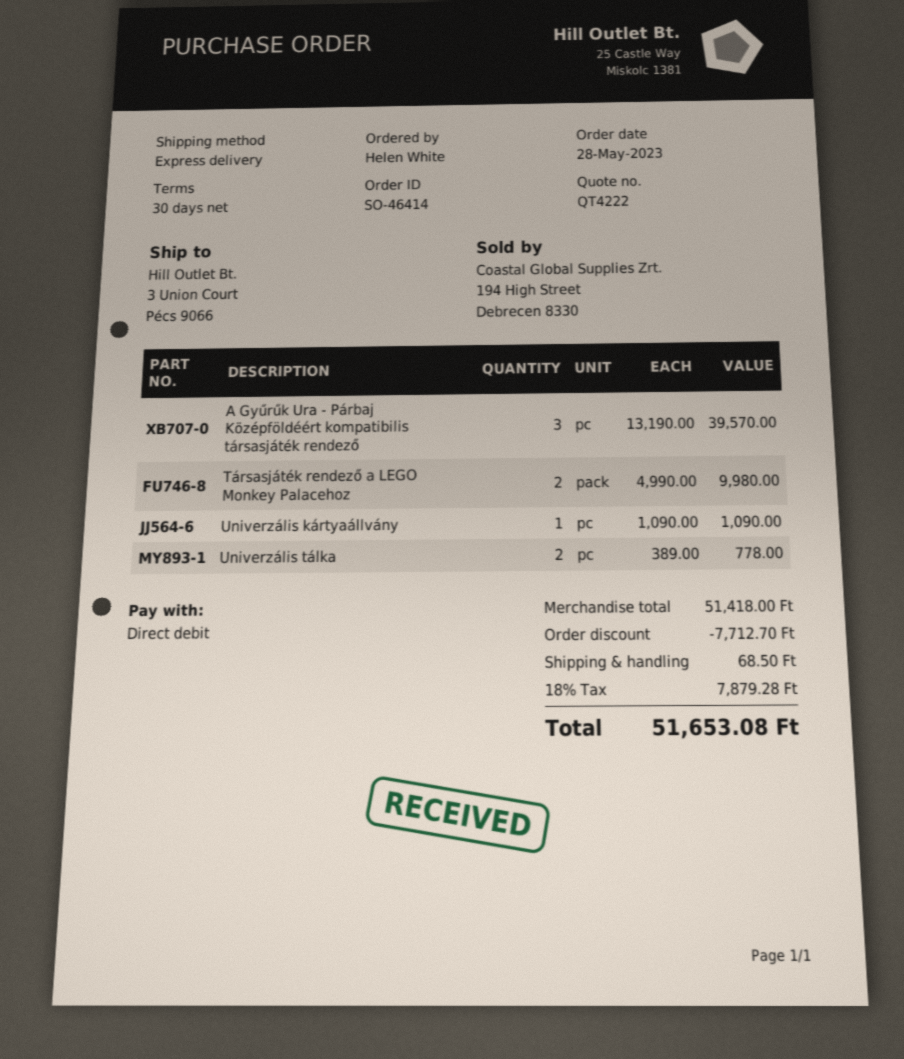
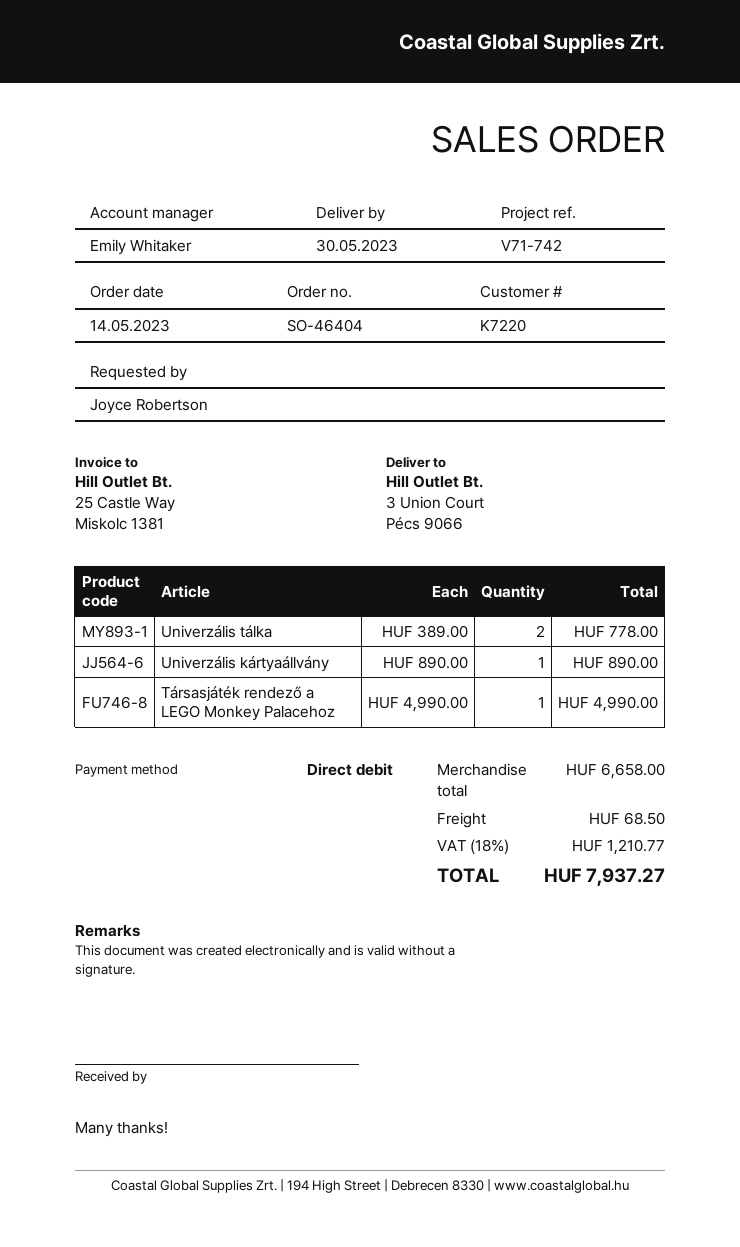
order number: SO-46414 -> SO-46404
order date: 2023-05-28 -> 2023-05-14
ordered by: Helen White -> Joyce Robertson
A Gyűrűk Ura - Párbaj Középföldéért kompatibilis társasjáték rendező: 3 x 13190.00 = 39570.00 -> none
Társasjáték rendező a LEGO Monkey Palacehoz: 2 x 4990.00 = 9980.00 -> 1 x 4990.00 = 4990.00
Univerzális kártyaállvány: 1 x 1090.00 = 1090.00 -> 1 x 890.00 = 890.00
subtotal: 51418.00 -> 6658.00
discount: 7712.70 -> none
tax: 18% = 7879.28 -> 18% = 1210.77
total: 51653.08 -> 7937.27

